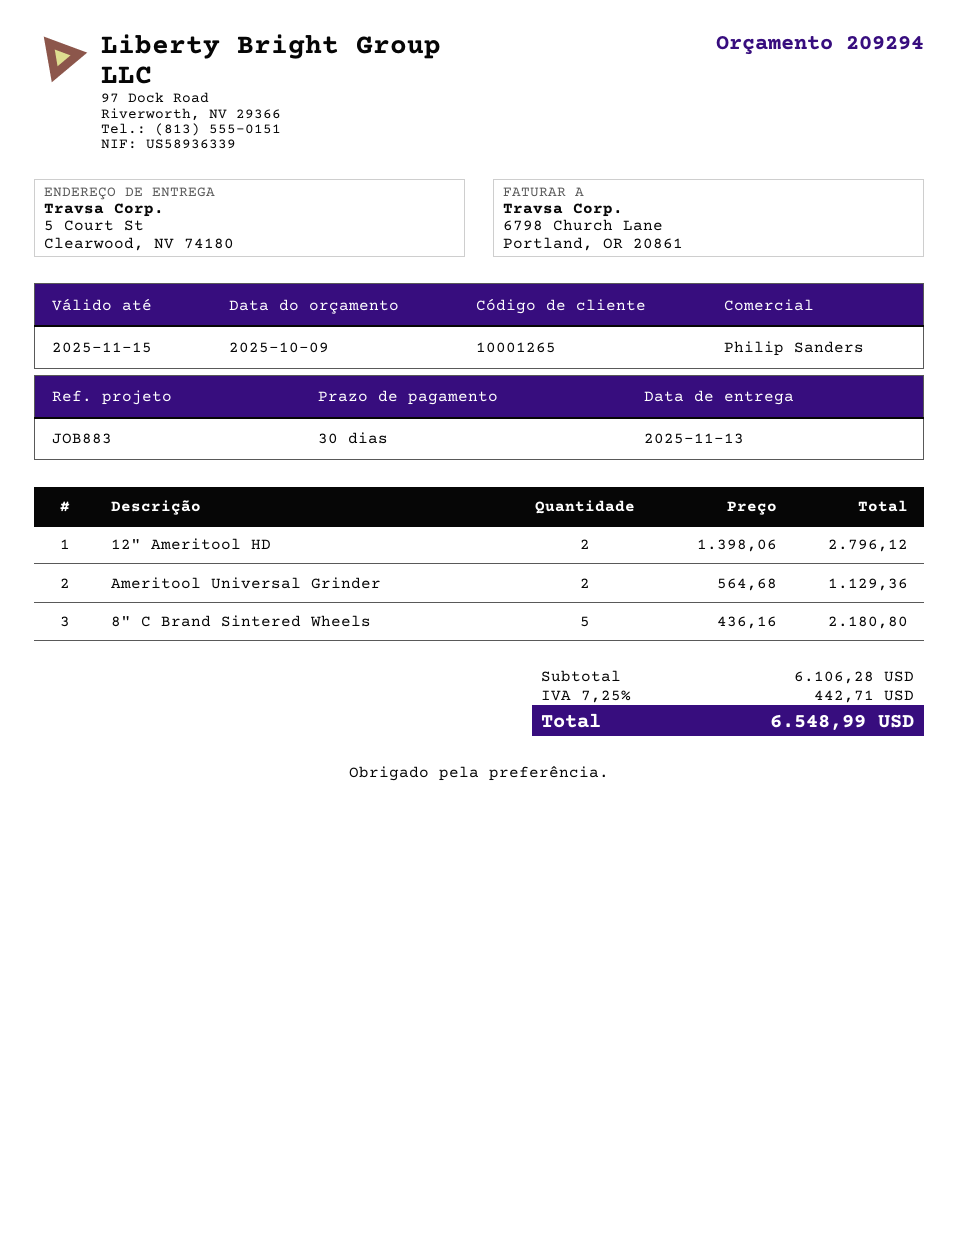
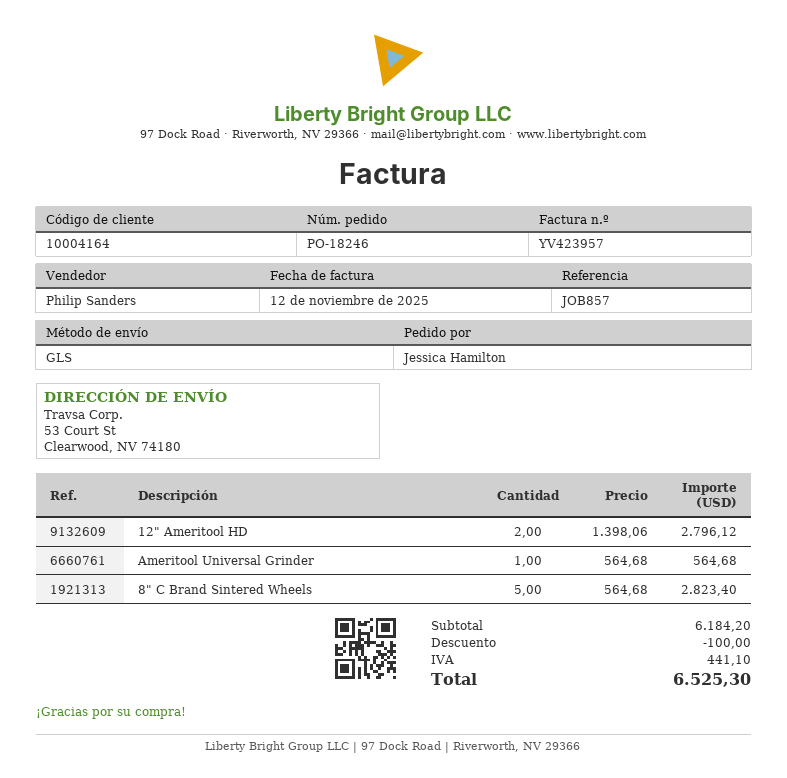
customer number: 10001265 -> 10004164
reference: JOB883 -> JOB857
ship to: 5 Court St, Clearwood, NV 74180 -> 53 Court St, Clearwood, NV 74180
Ameritool Universal Grinder: 2 x 564.68 = 1129.36 -> 1 x 564.68 = 564.68
8" C Brand Sintered Wheels: 5 x 436.16 = 2180.80 -> 5 x 564.68 = 2823.40
subtotal: 6106.28 -> 6184.20
discount: none -> 100.00
tax: 442.71 -> 441.10
total: 6548.99 -> 6525.30

